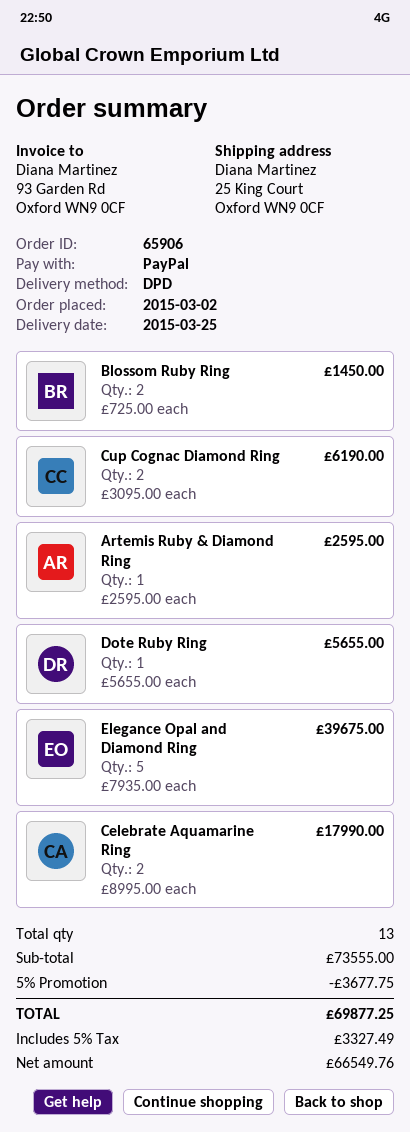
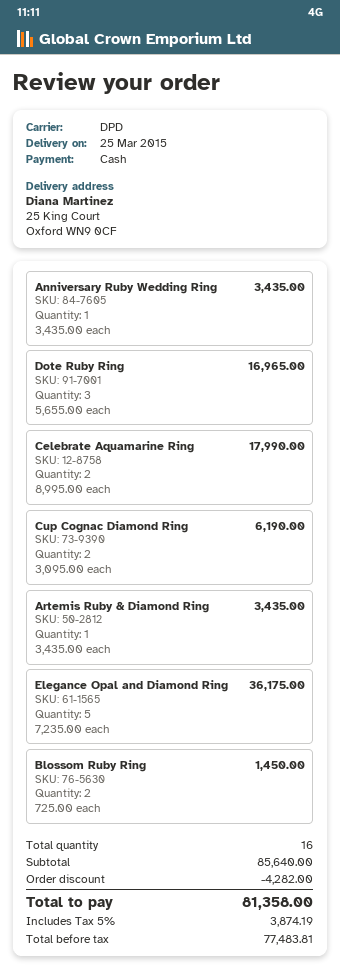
payment method: PayPal -> cash
Artemis Ruby & Diamond Ring: 1 x 2595.00 = 2595.00 -> 1 x 3435.00 = 3435.00
Dote Ruby Ring: 1 x 5655.00 = 5655.00 -> 3 x 5655.00 = 16965.00
Elegance Opal and Diamond Ring: 5 x 7935.00 = 39675.00 -> 5 x 7235.00 = 36175.00
Anniversary Ruby Wedding Ring: none -> 1 x 3435.00 = 3435.00
total quantity: 13 -> 16
subtotal: 73555.00 -> 85640.00
discount: 3677.75 -> 4282.00
net: 66549.76 -> 77483.81
tax: 5% = 3327.49 -> 5% = 3874.19
total: 69877.25 -> 81358.00

